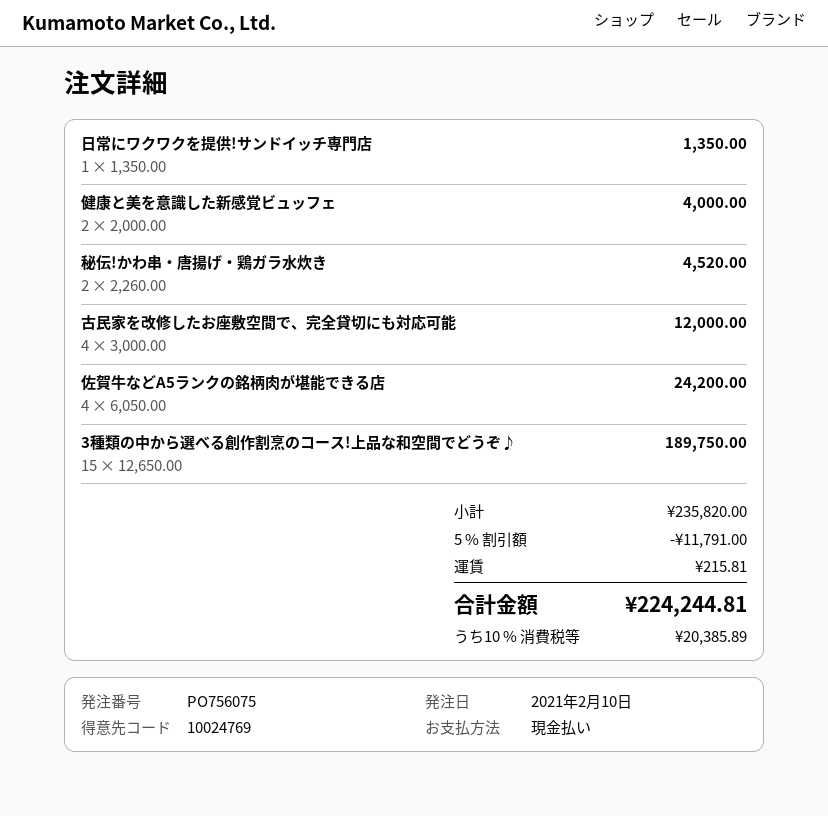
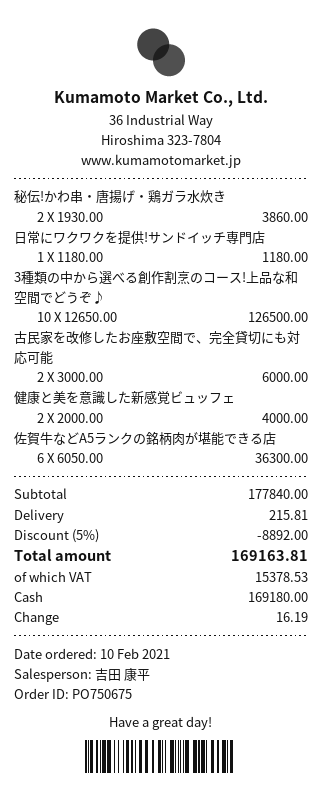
order number: PO756075 -> PO750675
日常にワクワクを提供!サンドイッチ専門店: 1 x 1350.00 = 1350.00 -> 1 x 1180.00 = 1180.00
秘伝!かわ串・唐揚げ・鶏ガラ水炊き: 2 x 2260.00 = 4520.00 -> 2 x 1930.00 = 3860.00
古民家を改修したお座敷空間で、完全貸切にも対応可能: 4 x 3000.00 = 12000.00 -> 2 x 3000.00 = 6000.00
佐賀牛などA5ランクの銘柄肉が堪能できる店: 4 x 6050.00 = 24200.00 -> 6 x 6050.00 = 36300.00
3種類の中から選べる創作割烹のコース!上品な和空間でどうぞ♪: 15 x 12650.00 = 189750.00 -> 10 x 12650.00 = 126500.00
subtotal: 235820.00 -> 177840.00
discount: 5% = 11791.00 -> 5% = 8892.00
tax: 20385.89 -> 15378.53
total: 224244.81 -> 169163.81

